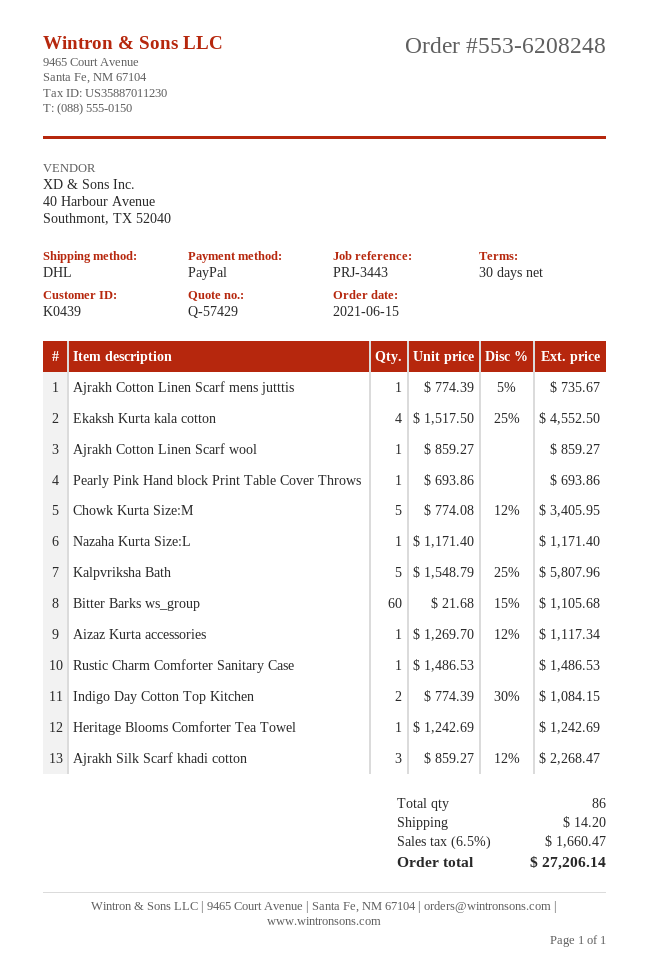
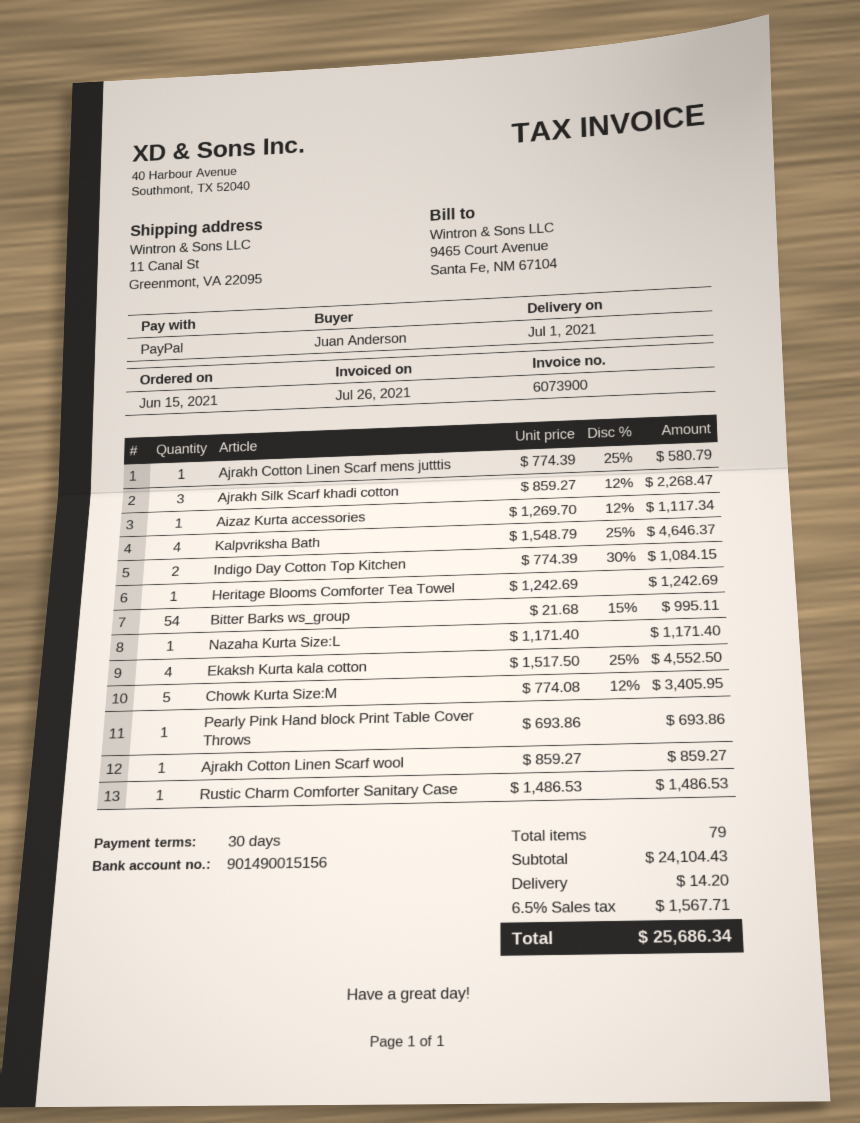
Ajrakh Cotton Linen Scarf mens jutttis: 1 x 774.39 - 5% = 735.67 -> 1 x 774.39 - 25% = 580.79
Kalpvriksha Bath: 5 x 1548.79 - 25% = 5807.96 -> 4 x 1548.79 - 25% = 4646.37
Bitter Barks ws_group: 60 x 21.68 - 15% = 1105.68 -> 54 x 21.68 - 15% = 995.11
total quantity: 86 -> 79
tax: 6.5% = 1660.47 -> 6.5% = 1567.71
total: 27206.14 -> 25686.34

